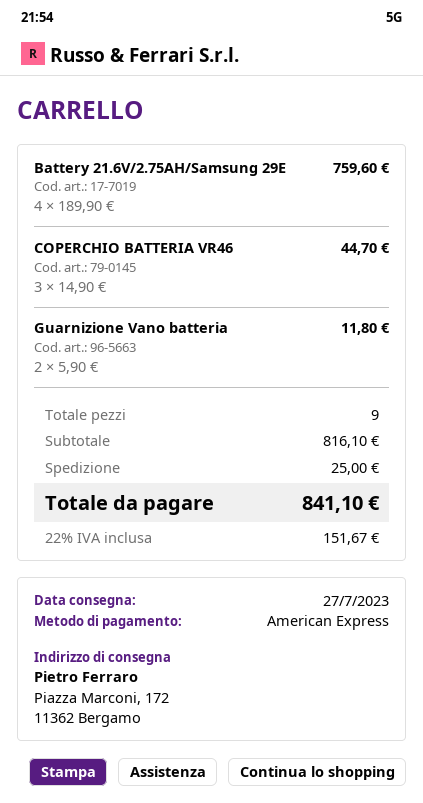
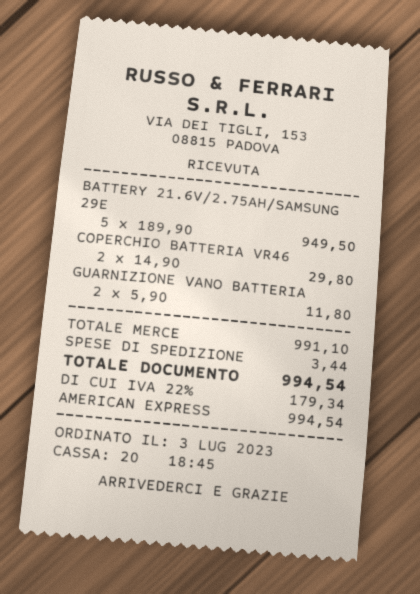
Battery 21.6V/2.75AH/Samsung 29E: 4 x 189.90 = 759.60 -> 5 x 189.90 = 949.50
COPERCHIO BATTERIA VR46: 3 x 14.90 = 44.70 -> 2 x 14.90 = 29.80
subtotal: 816.10 -> 991.10
shipping: 25.00 -> 3.44
tax: 22% = 151.67 -> 22% = 179.34
total: 841.10 -> 994.54

